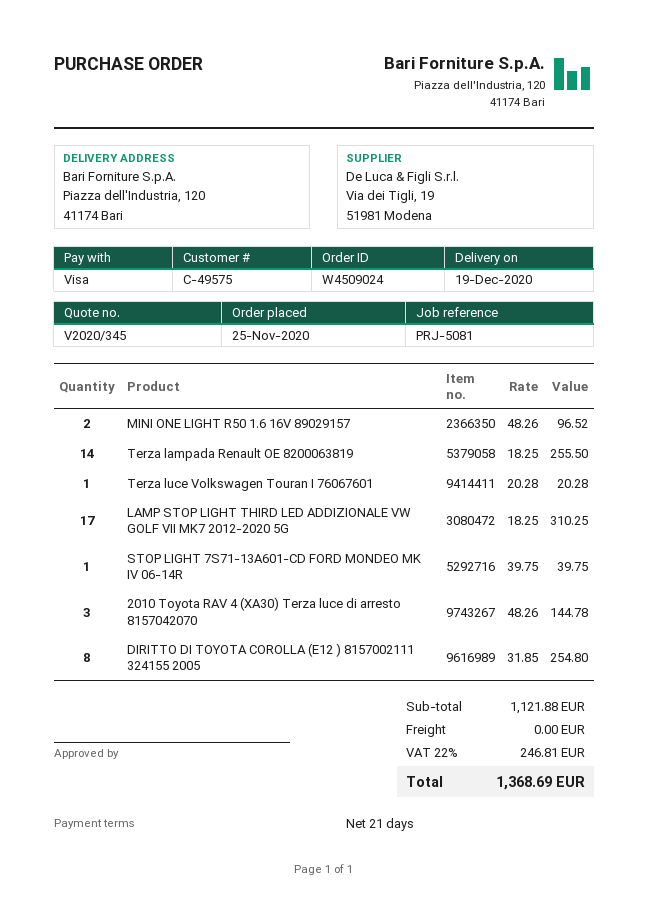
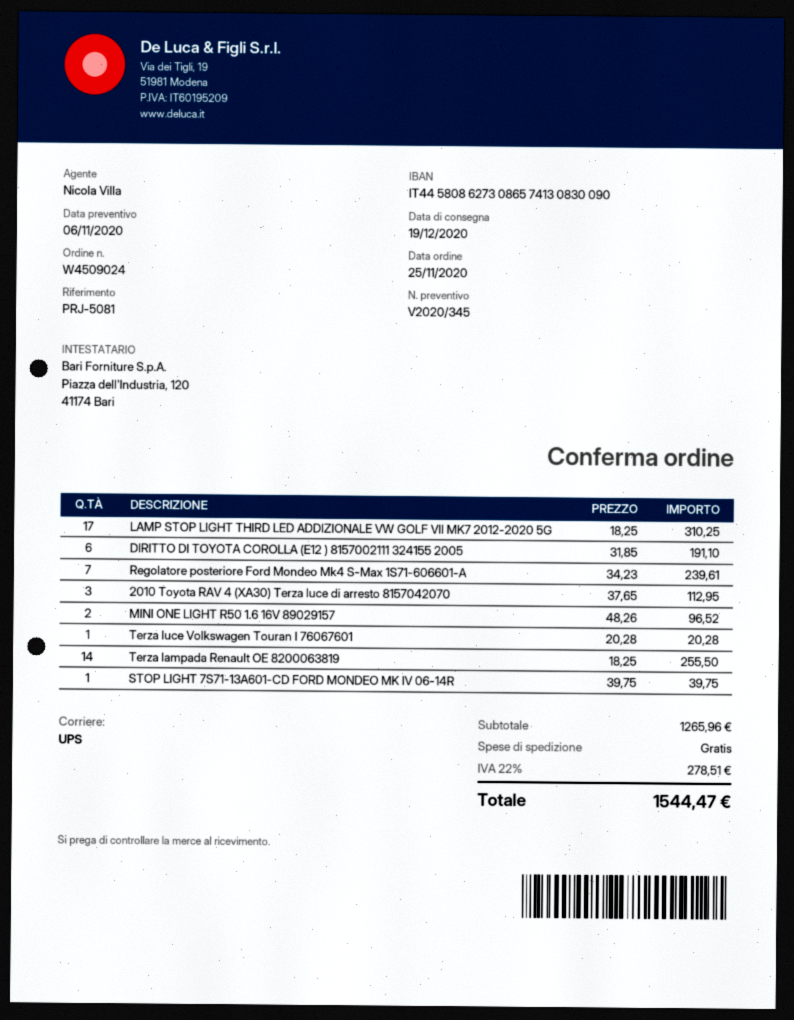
2010 Toyota RAV 4 (XA30) Terza luce di arresto 8157042070: 3 x 48.26 = 144.78 -> 3 x 37.65 = 112.95
DIRITTO DI TOYOTA COROLLA (E12 ) 8157002111 324155 2005: 8 x 31.85 = 254.80 -> 6 x 31.85 = 191.10
Regolatore posteriore Ford Mondeo Mk4 S-Max 1S71-606601-A: none -> 7 x 34.23 = 239.61
subtotal: 1121.88 -> 1265.96
tax: 22% = 246.81 -> 22% = 278.51
total: 1368.69 -> 1544.47

